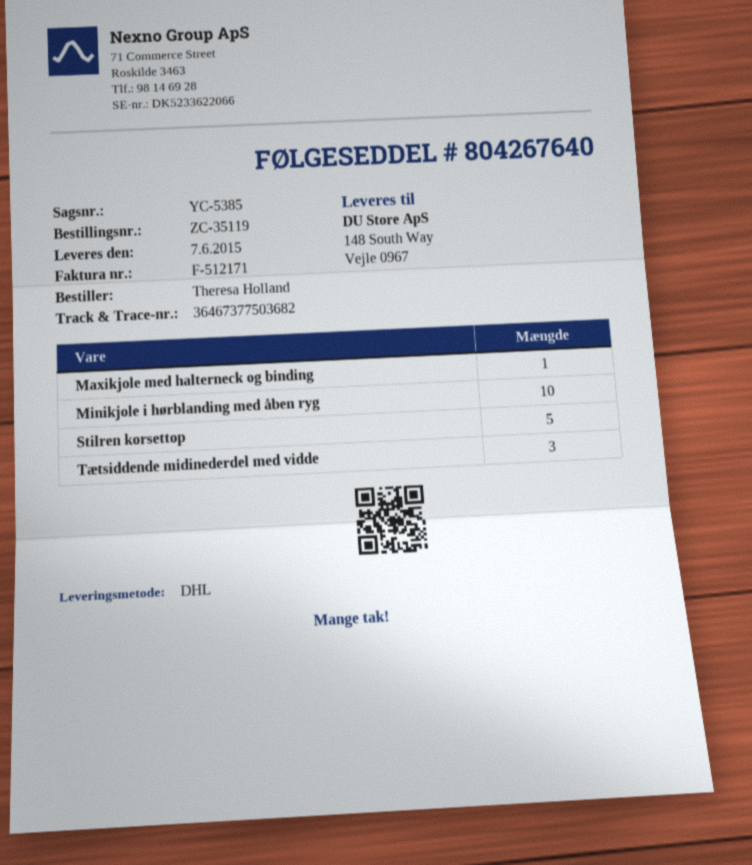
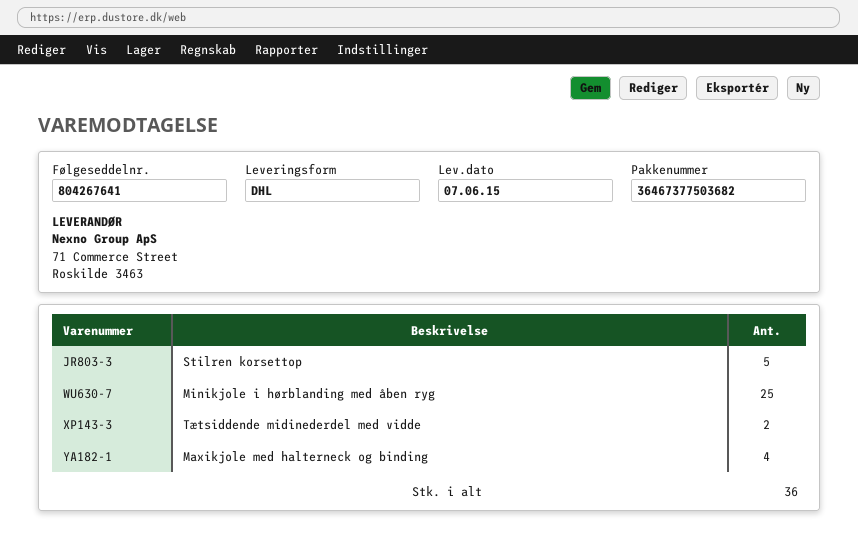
delivery note number: 804267640 -> 804267641
Maxikjole med halterneck og binding: 1 -> 4
Minikjole i hørblanding med åben ryg: 10 -> 25
Tætsiddende midinederdel med vidde: 3 -> 2

